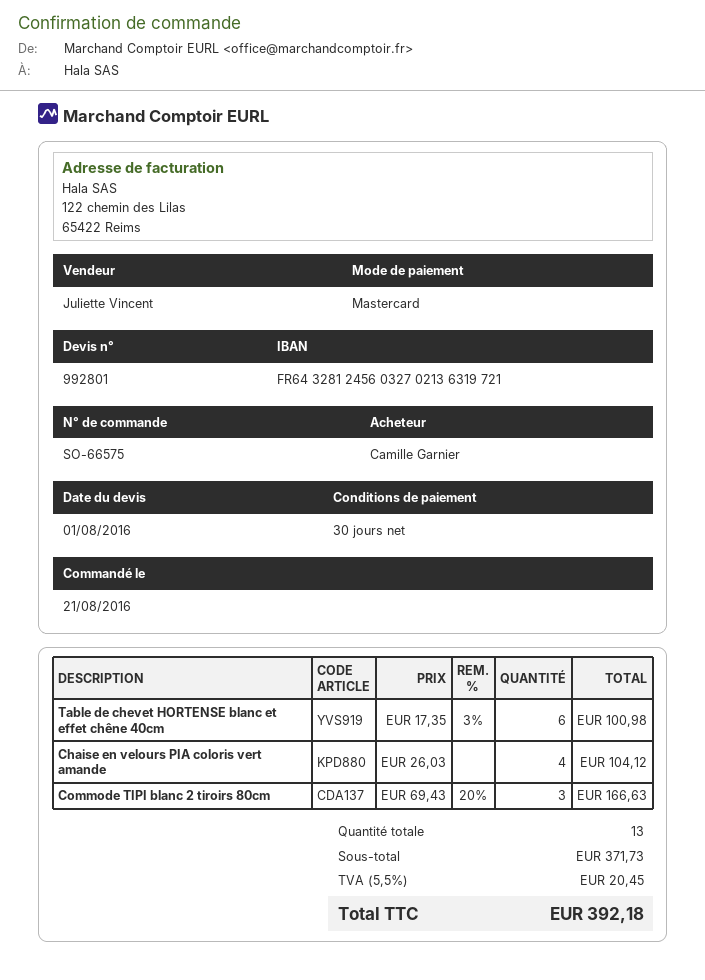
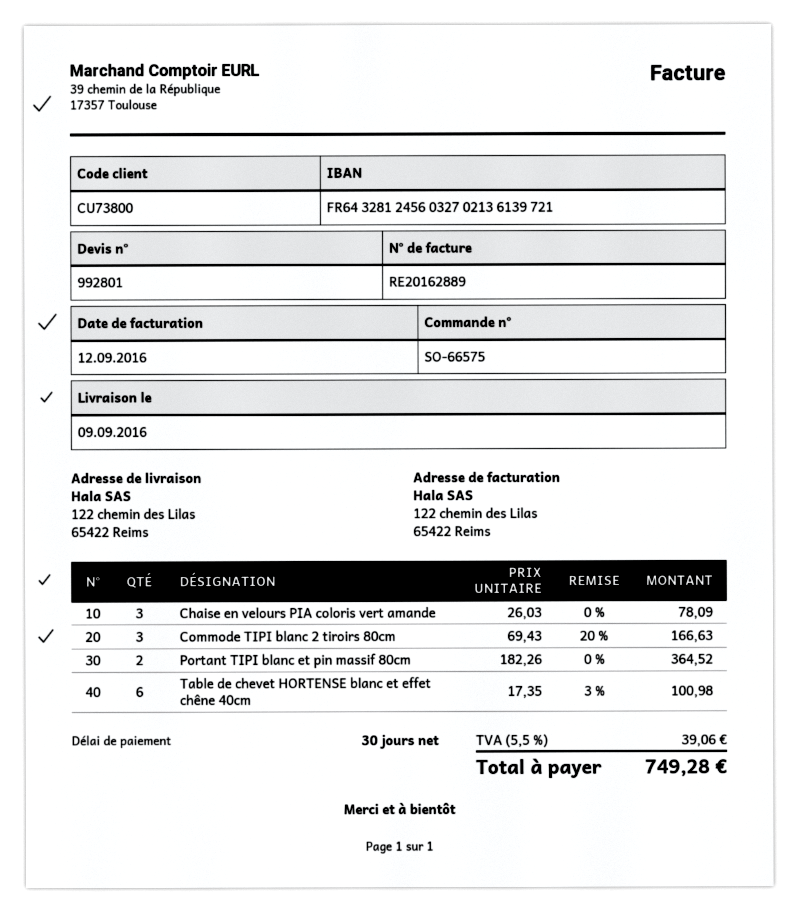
bank account: FR6432812456032702136319721 -> FR6432812456032702136139721
Chaise en velours PIA coloris vert amande: 4 x 26.03 = 104.12 -> 3 x 26.03 = 78.09
Portant TIPI blanc et pin massif 80cm: none -> 2 x 182.26 = 364.52
tax: 5.5% = 20.45 -> 5.5% = 39.06
total: 392.18 -> 749.28

